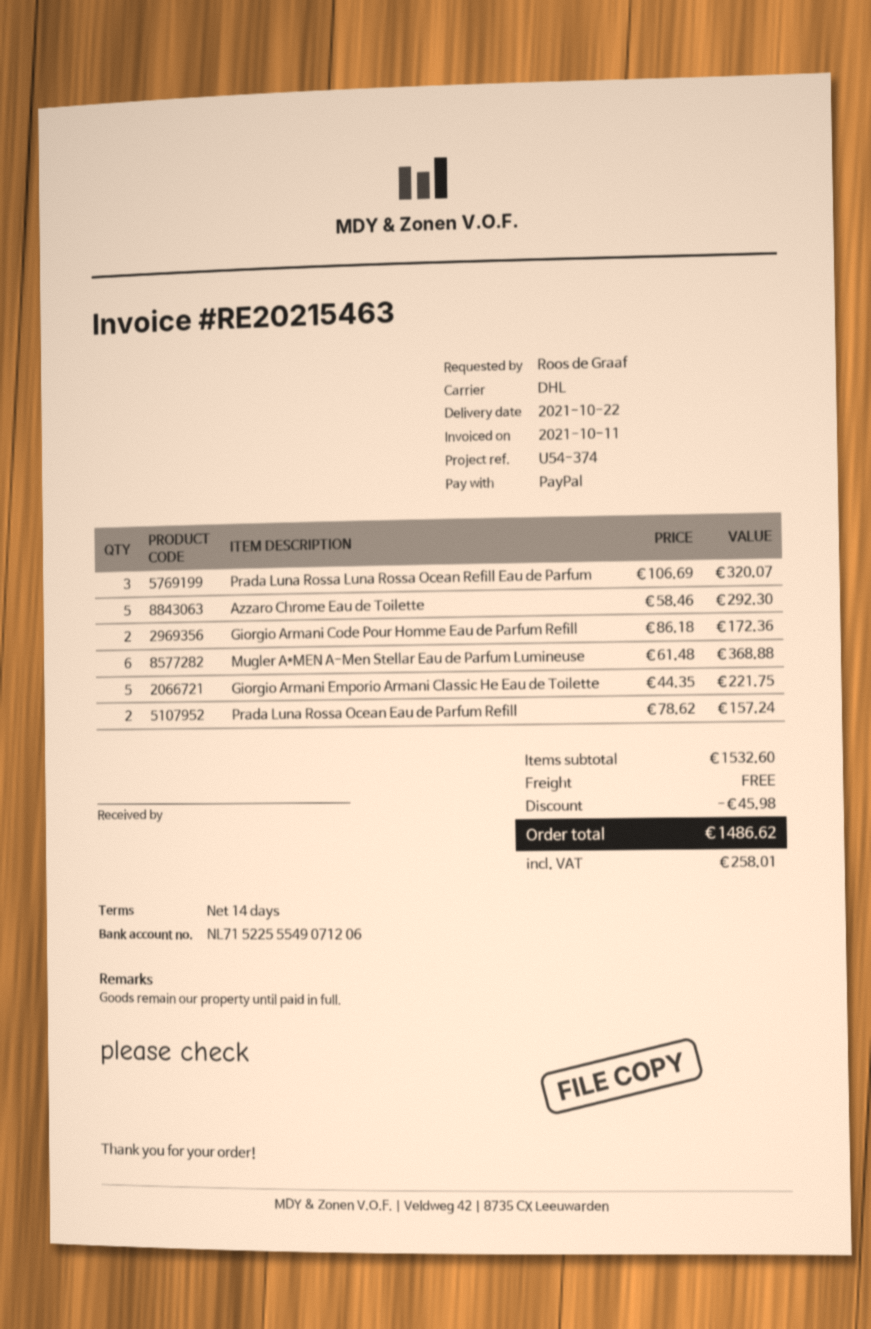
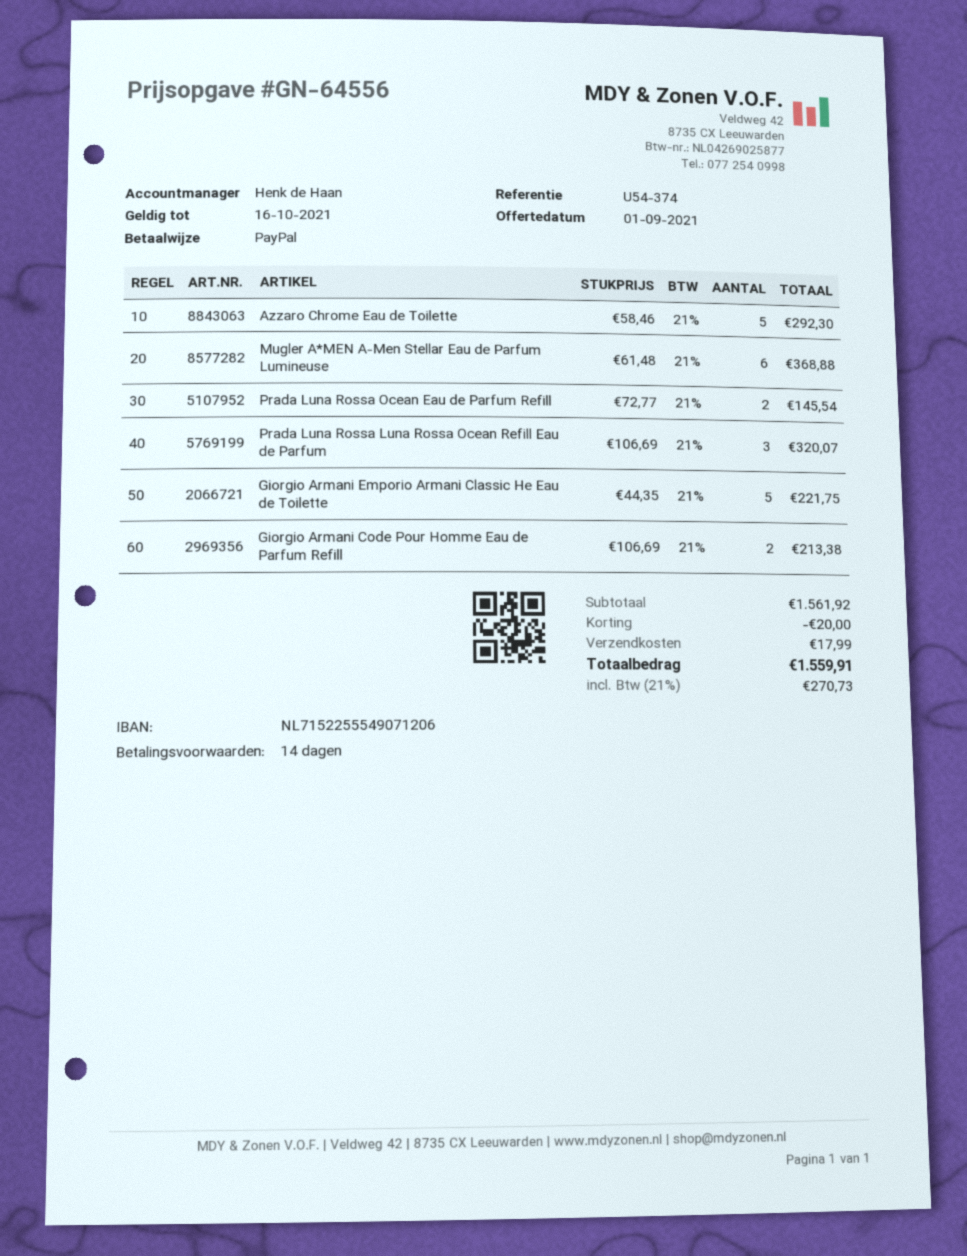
Giorgio Armani Code Pour Homme Eau de Parfum Refill: 2 x 86.18 = 172.36 -> 2 x 106.69 = 213.38
Prada Luna Rossa Ocean Eau de Parfum Refill: 2 x 78.62 = 157.24 -> 2 x 72.77 = 145.54
subtotal: 1532.60 -> 1561.92
discount: 45.98 -> 20.00
shipping: 0.00 -> 17.99
tax: 258.01 -> 270.73
total: 1486.62 -> 1559.91

